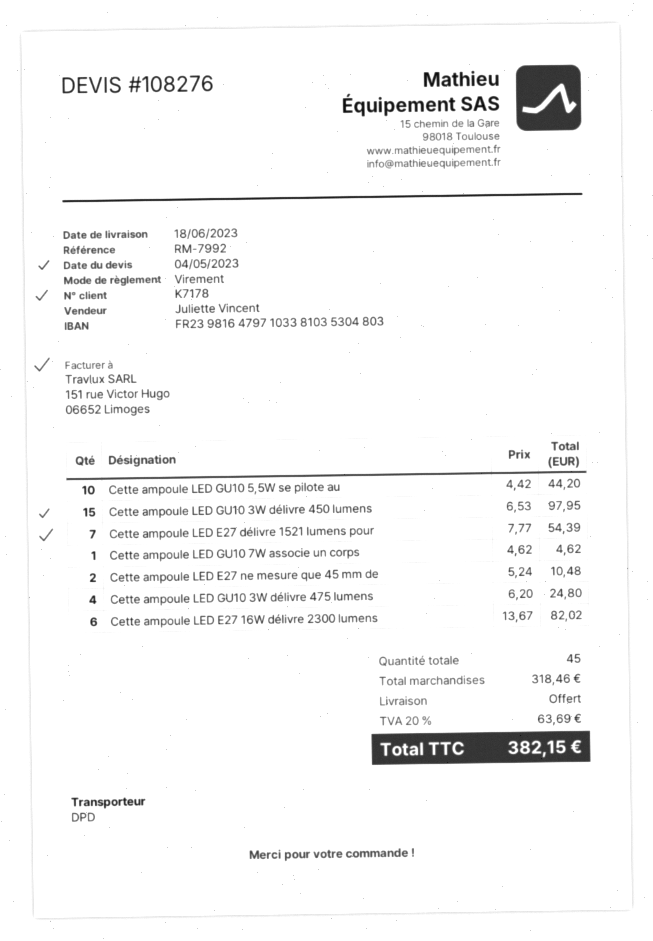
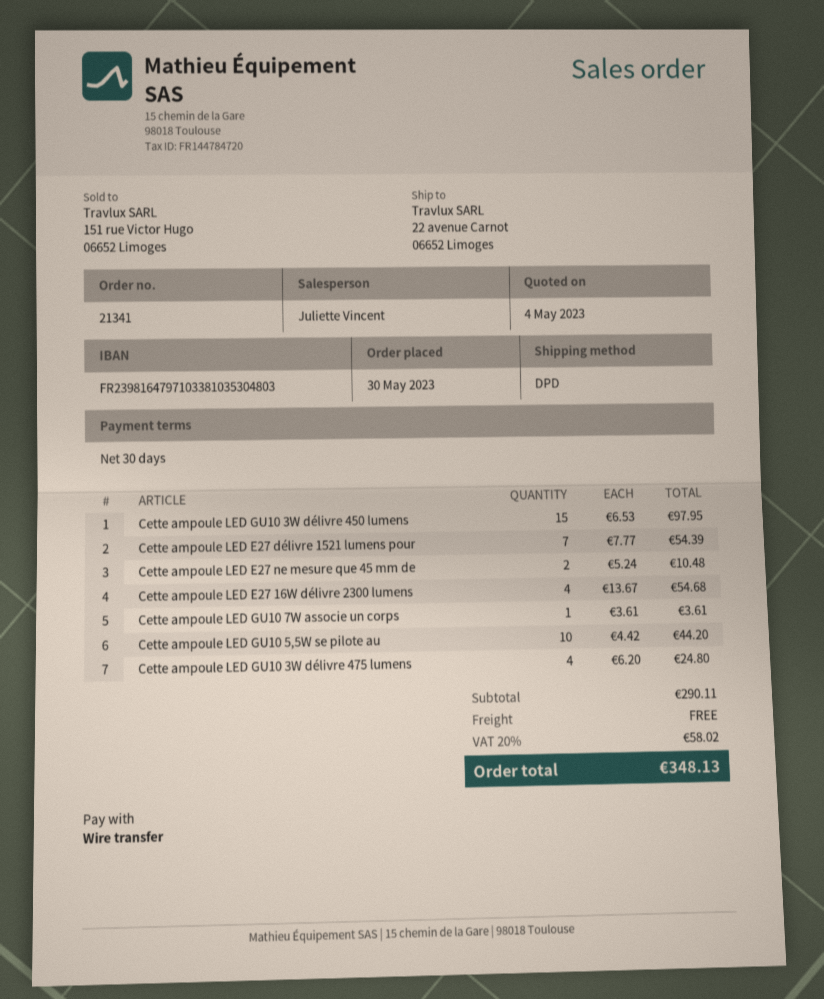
Cette ampoule LED GU10 7W associe un corps: 1 x 4.62 = 4.62 -> 1 x 3.61 = 3.61
Cette ampoule LED E27 16W délivre 2300 lumens: 6 x 13.67 = 82.02 -> 4 x 13.67 = 54.68
subtotal: 318.46 -> 290.11
tax: 20% = 63.69 -> 20% = 58.02
total: 382.15 -> 348.13

